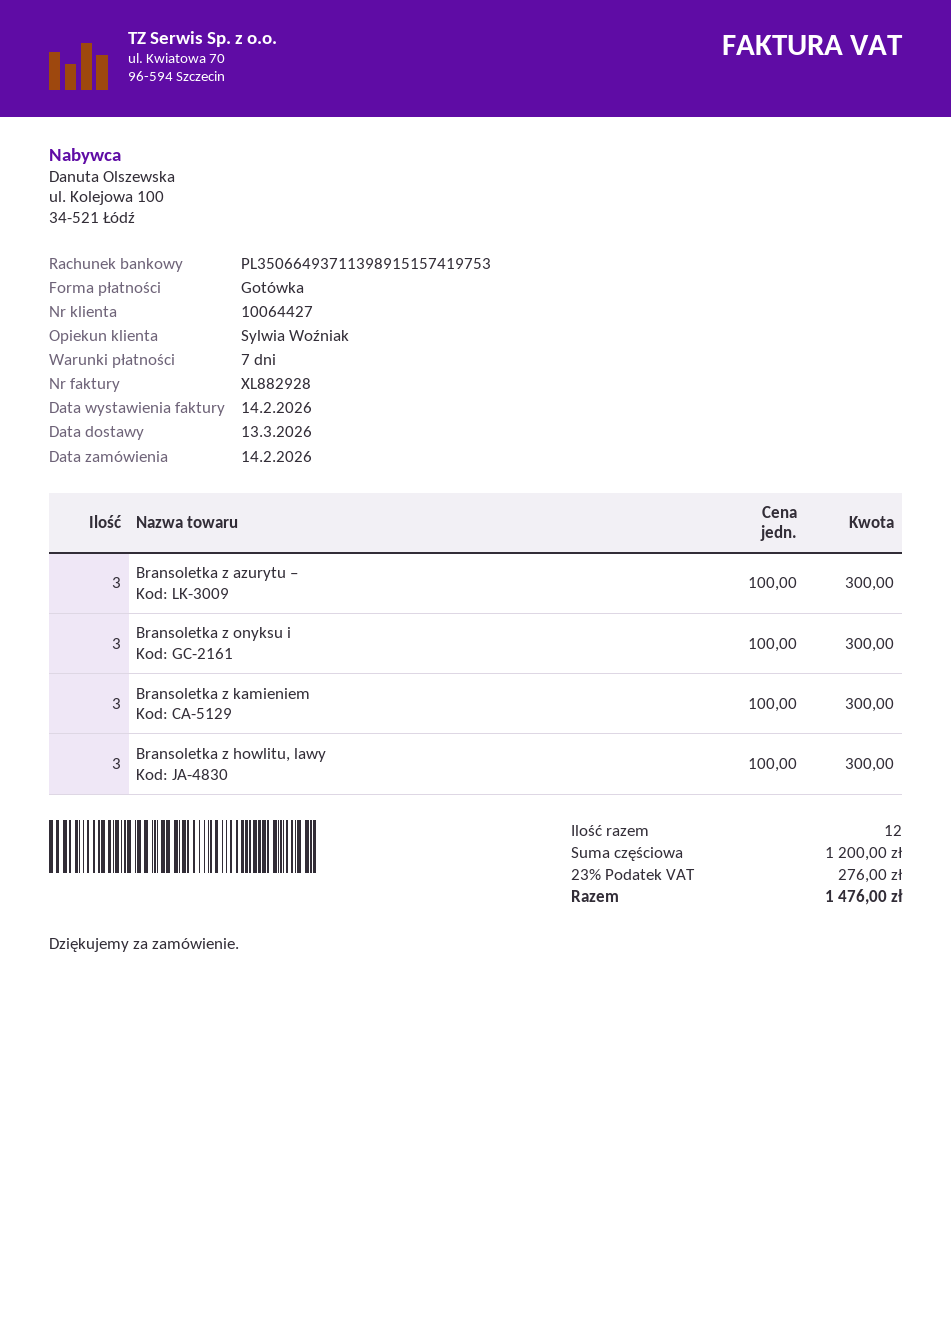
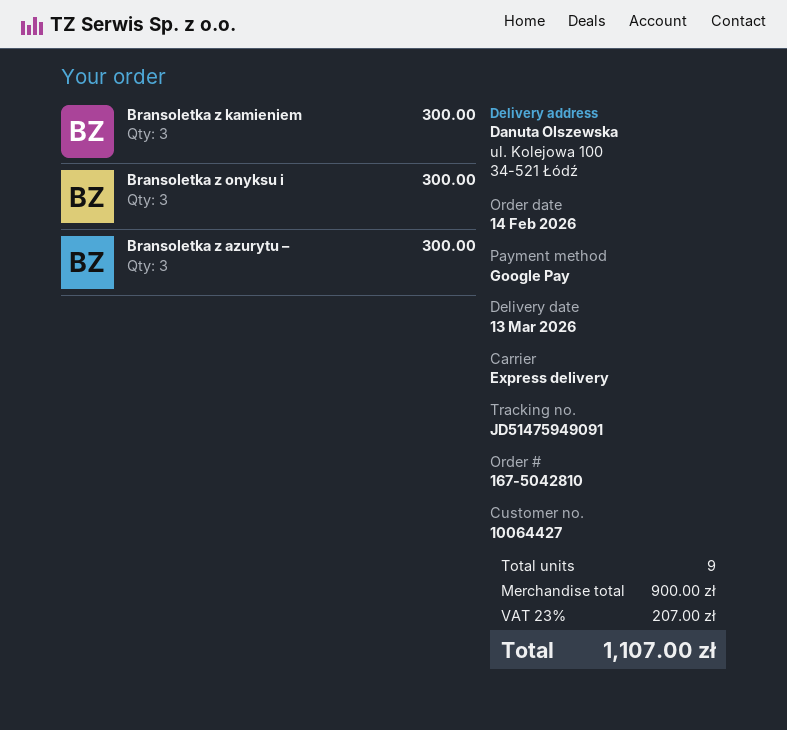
payment method: cash -> Google Pay
Bransoletka z howlitu, lawy: 3 for 300.00 -> none
total quantity: 12 -> 9
subtotal: 1200.00 -> 900.00
tax: 23% = 276.00 -> 23% = 207.00
total: 1476.00 -> 1107.00

